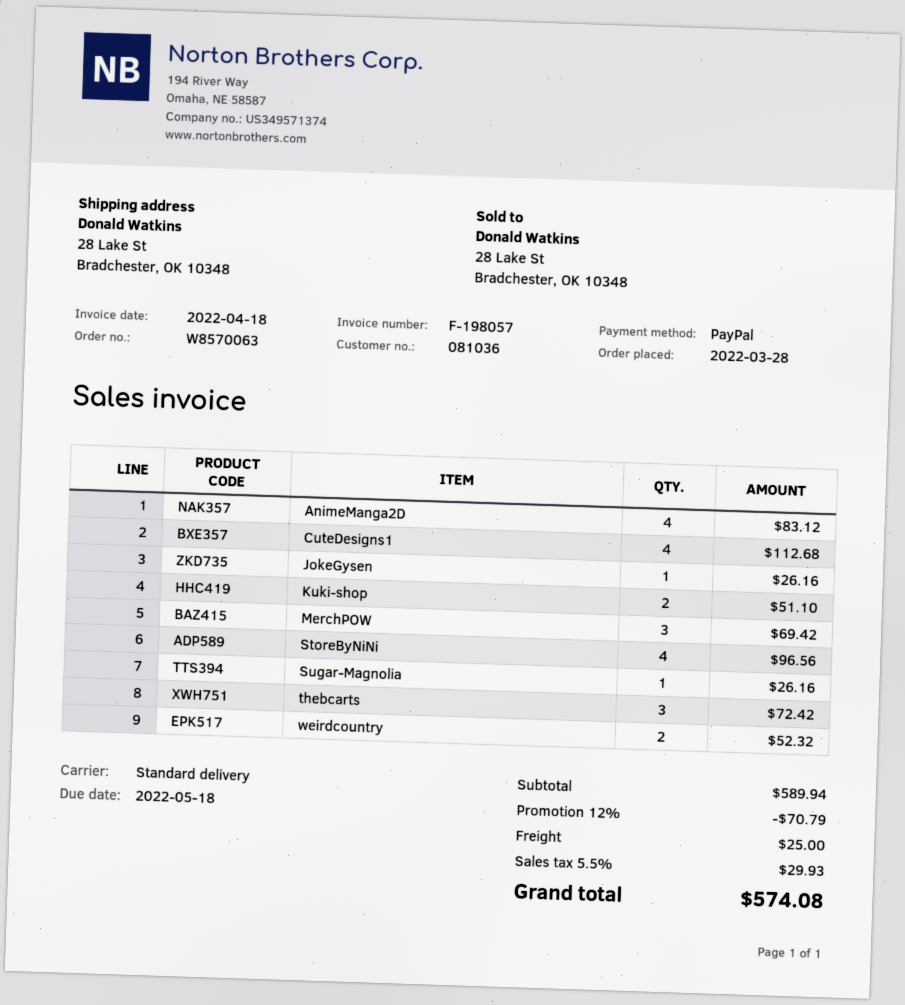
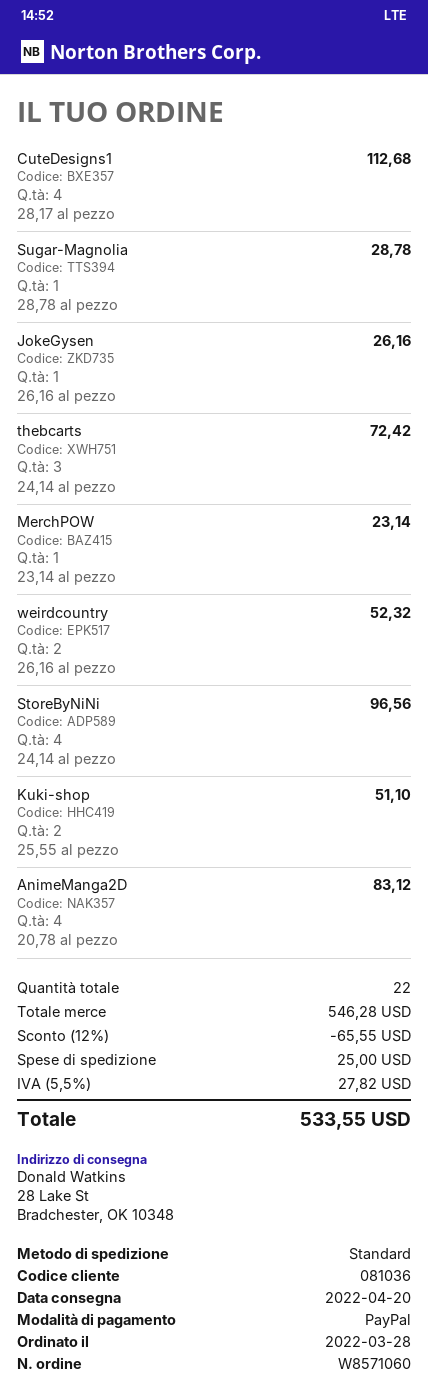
order number: W8570063 -> W8571060
MerchPOW: 3 for 69.42 -> 1 for 23.14
Sugar-Magnolia: 1 for 26.16 -> 1 for 28.78
subtotal: 589.94 -> 546.28
discount: 12% = 70.79 -> 12% = 65.55
tax: 5.5% = 29.93 -> 5.5% = 27.82
total: 574.08 -> 533.55

